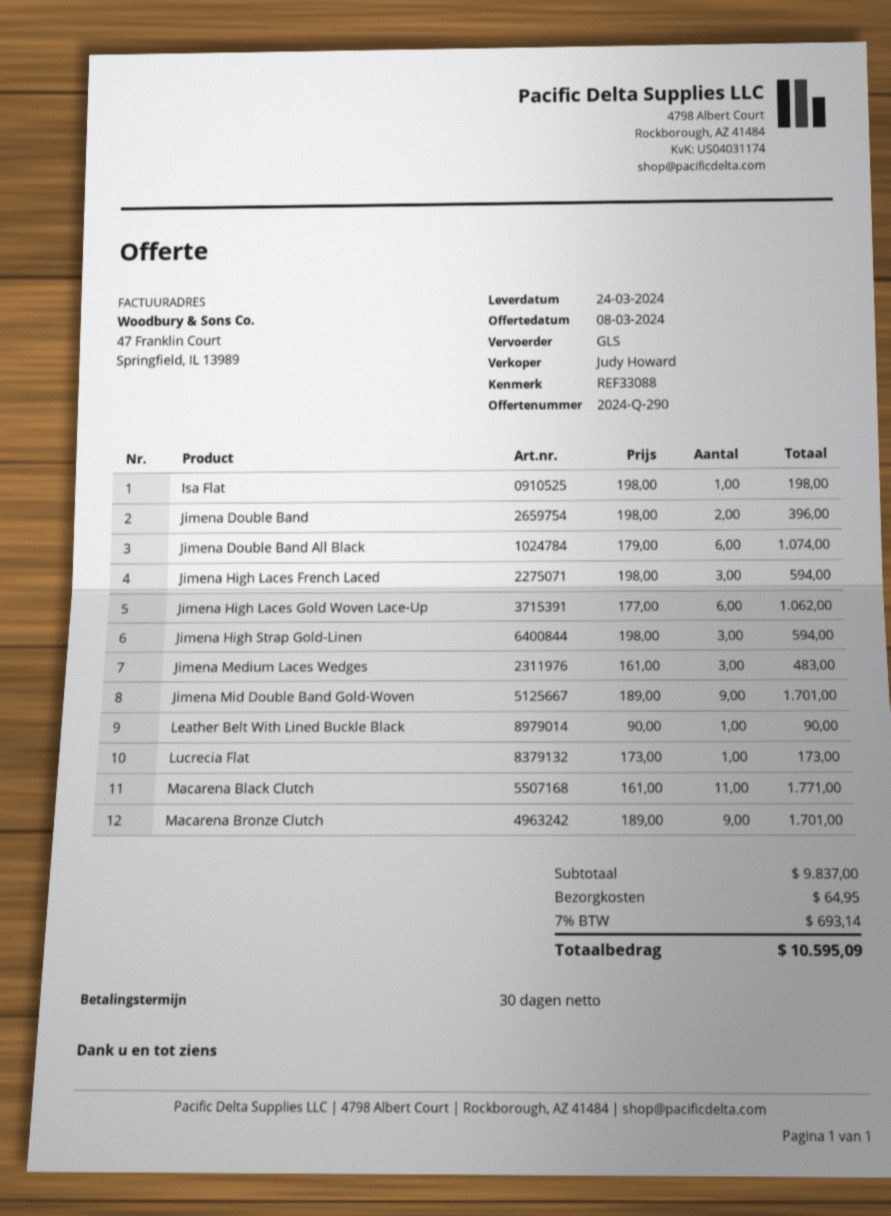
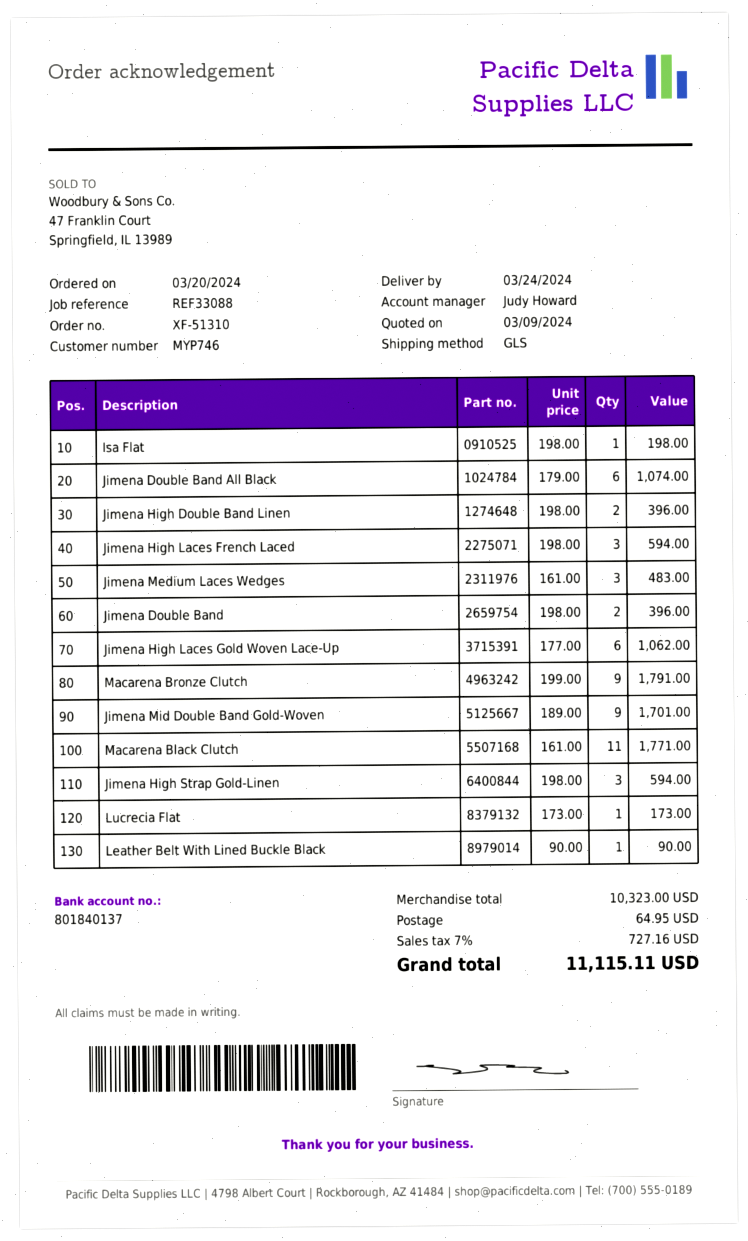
quote date: 2024-03-08 -> 2024-03-09
Macarena Bronze Clutch: 9 x 189.00 = 1701.00 -> 9 x 199.00 = 1791.00
Jimena High Double Band Linen: none -> 2 x 198.00 = 396.00
subtotal: 9837.00 -> 10323.00
tax: 7% = 693.14 -> 7% = 727.16
total: 10595.09 -> 11115.11

